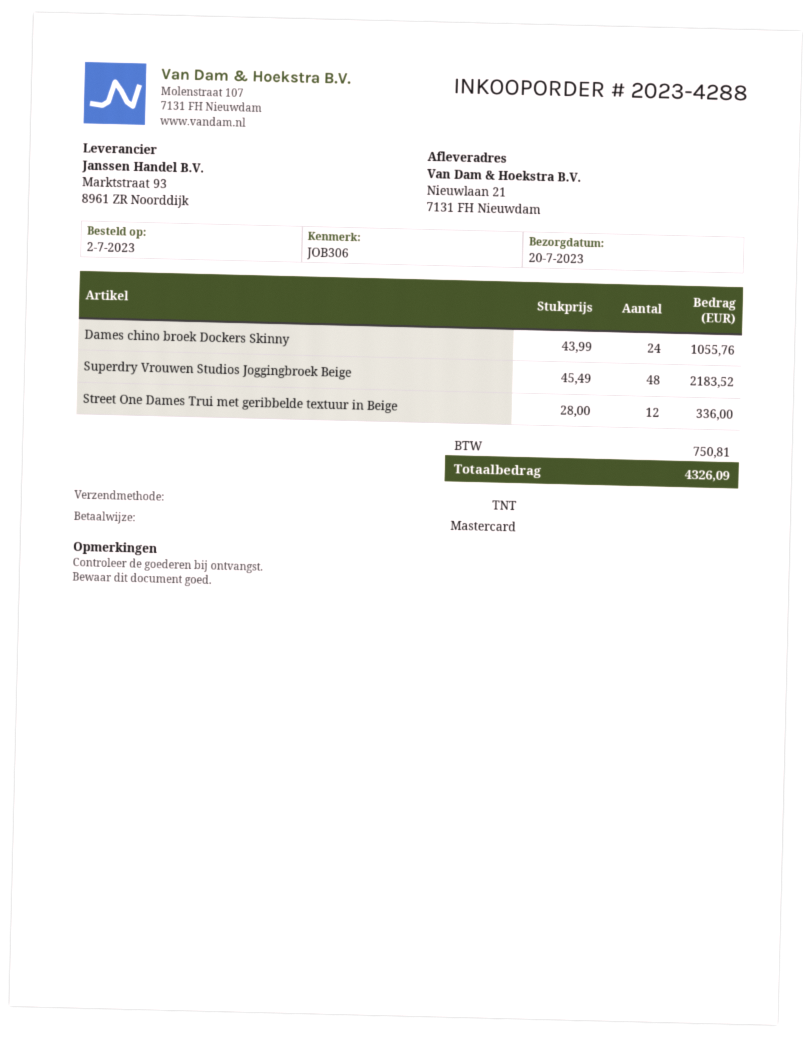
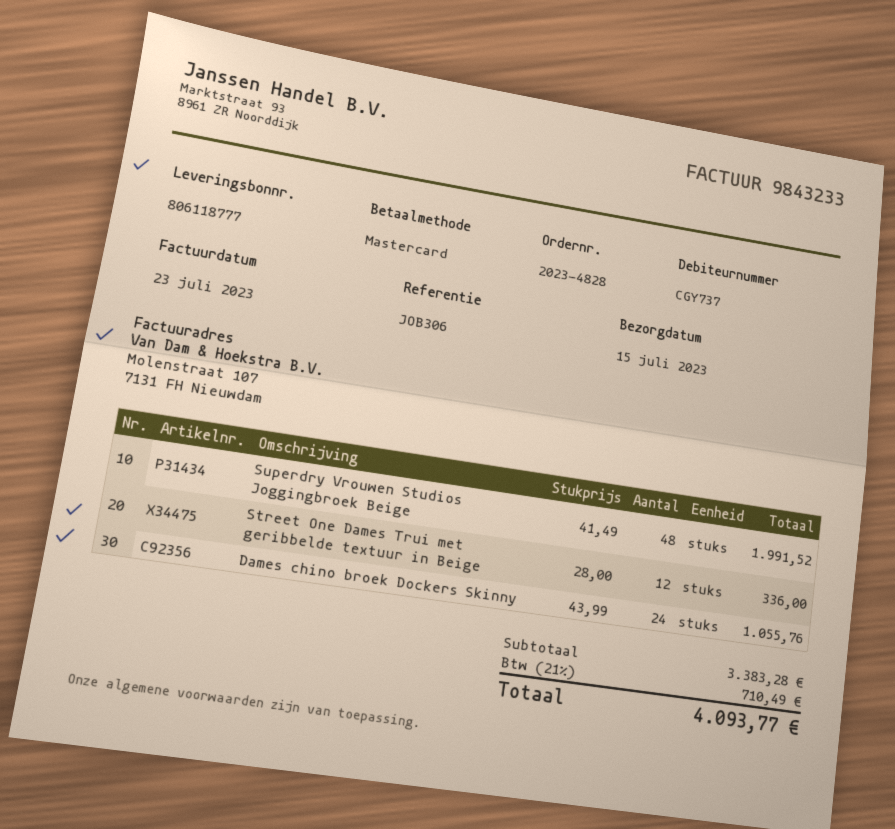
order number: 2023-4288 -> 2023-4828
delivery date: 2023-07-20 -> 2023-07-15
Superdry Vrouwen Studios Joggingbroek Beige: 48 x 45.49 = 2183.52 -> 48 x 41.49 = 1991.52
tax: 750.81 -> 710.49
total: 4326.09 -> 4093.77

